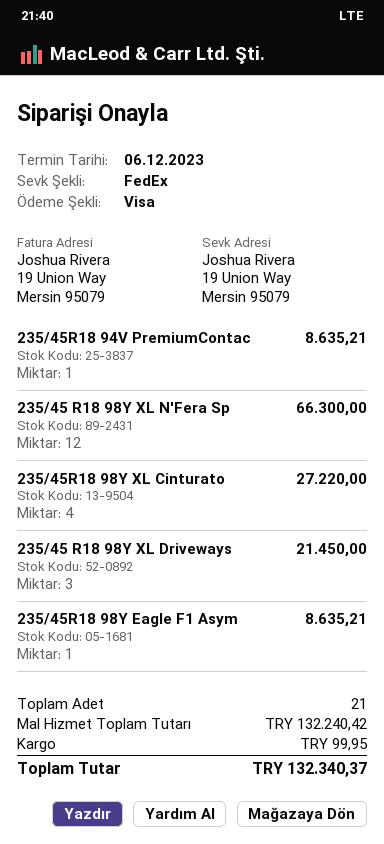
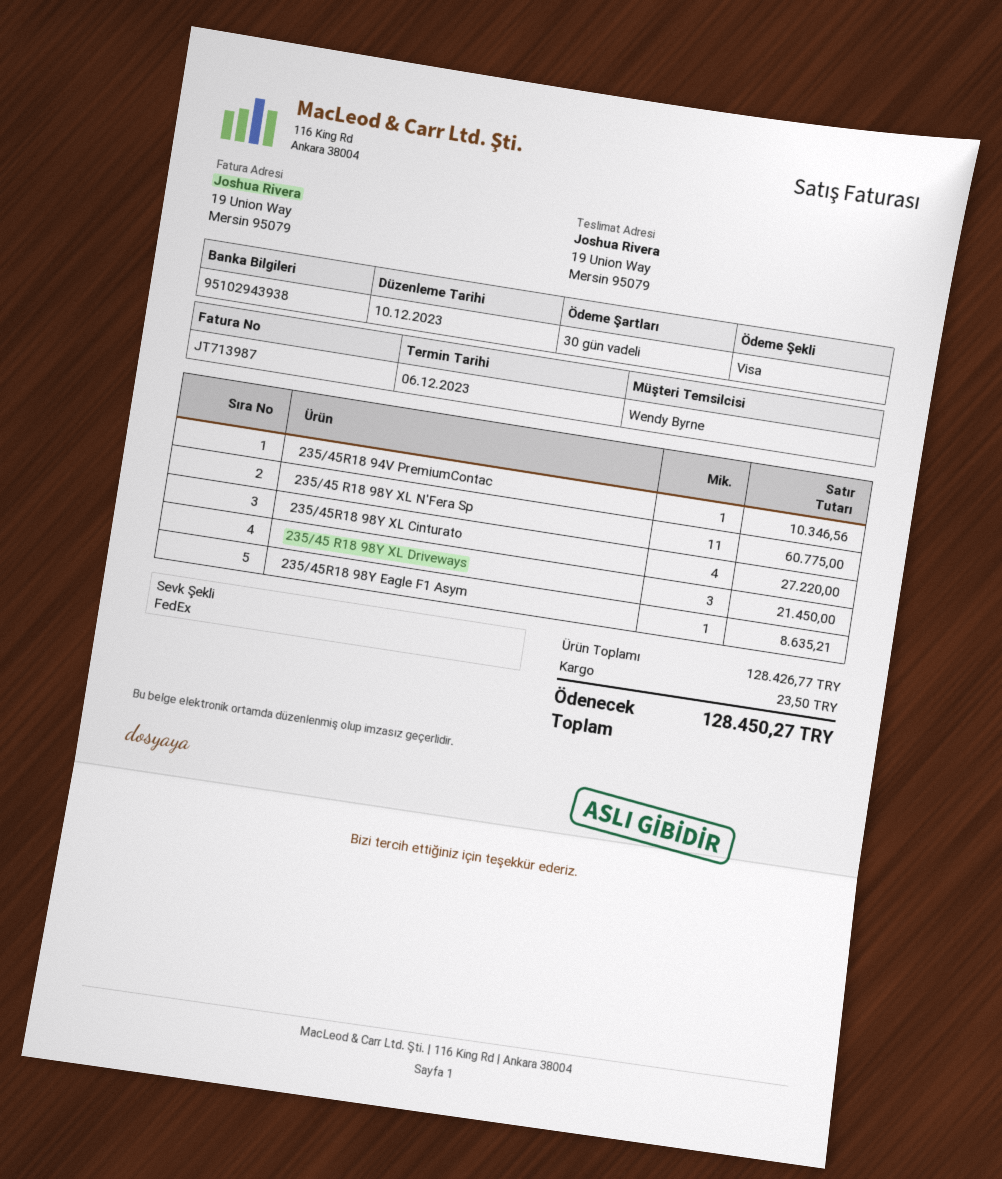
235/45R18 94V PremiumContac: 1 for 8635.21 -> 1 for 10346.56
235/45 R18 98Y XL N'Fera Sp: 12 for 66300.00 -> 11 for 60775.00
subtotal: 132240.42 -> 128426.77
shipping: 99.95 -> 23.50
total: 132340.37 -> 128450.27

